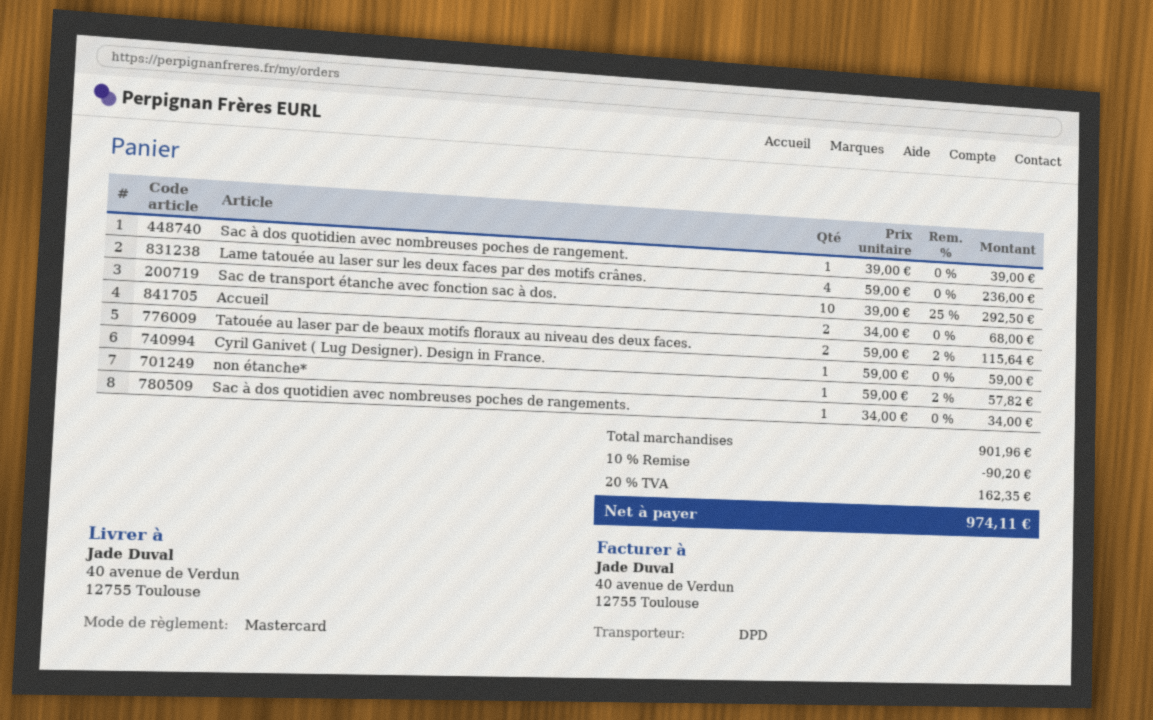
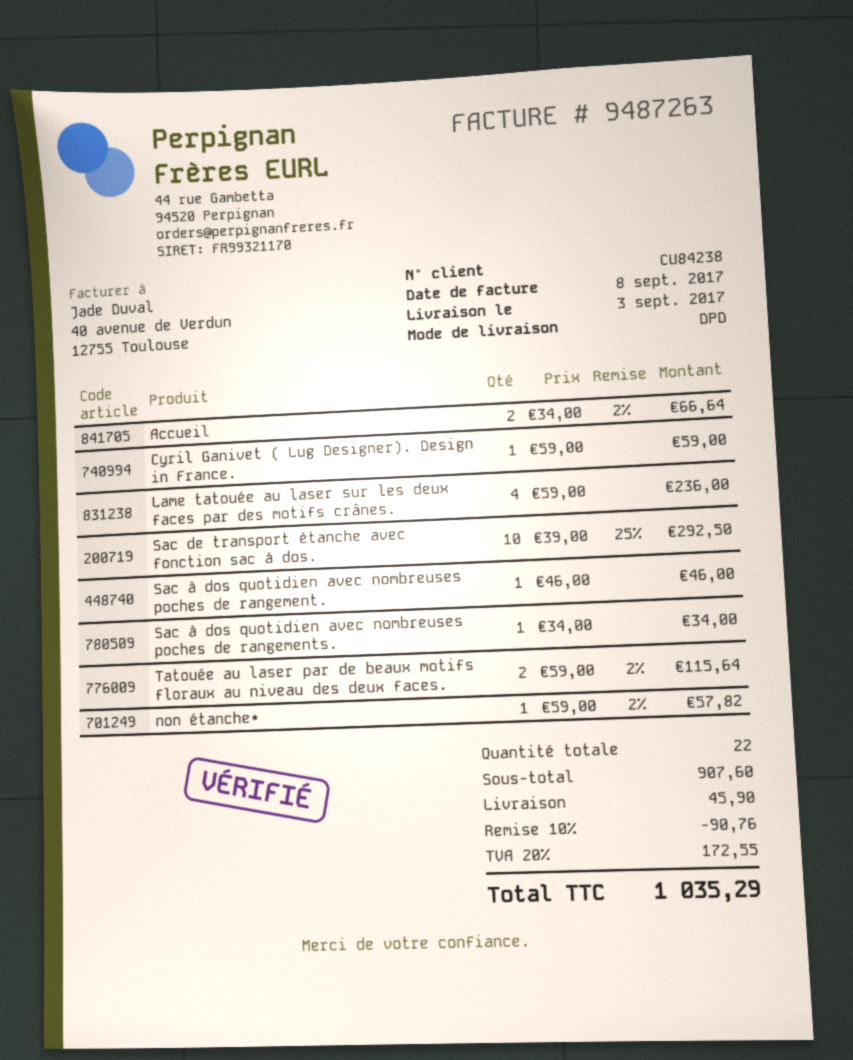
Sac à dos quotidien avec nombreuses poches de rangement.: 1 x 39.00 = 39.00 -> 1 x 46.00 = 46.00
Accueil: 2 x 34.00 = 68.00 -> 2 x 34.00 - 2% = 66.64
subtotal: 901.96 -> 907.60
discount: 10% = 90.20 -> 10% = 90.76
shipping: none -> 45.90
tax: 20% = 162.35 -> 20% = 172.55
total: 974.11 -> 1035.29

